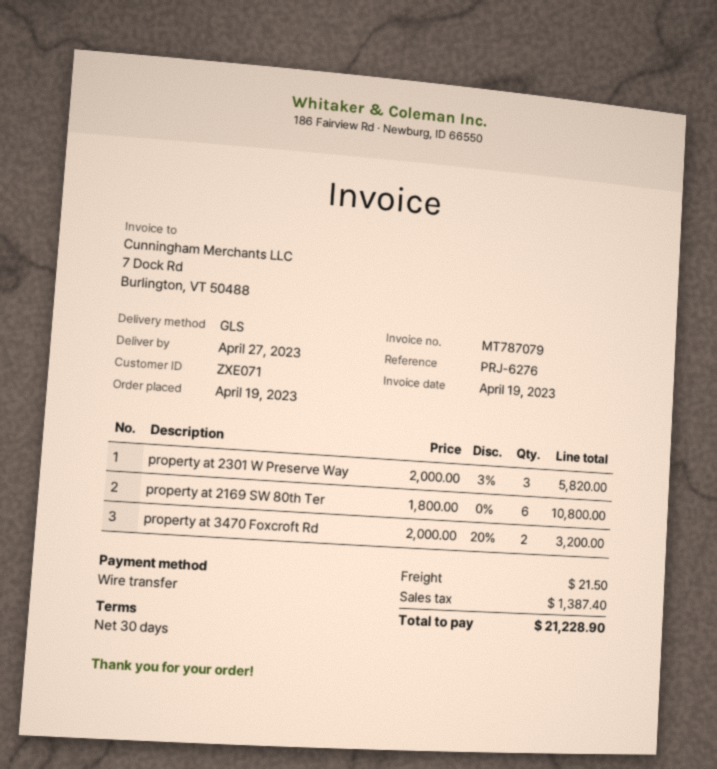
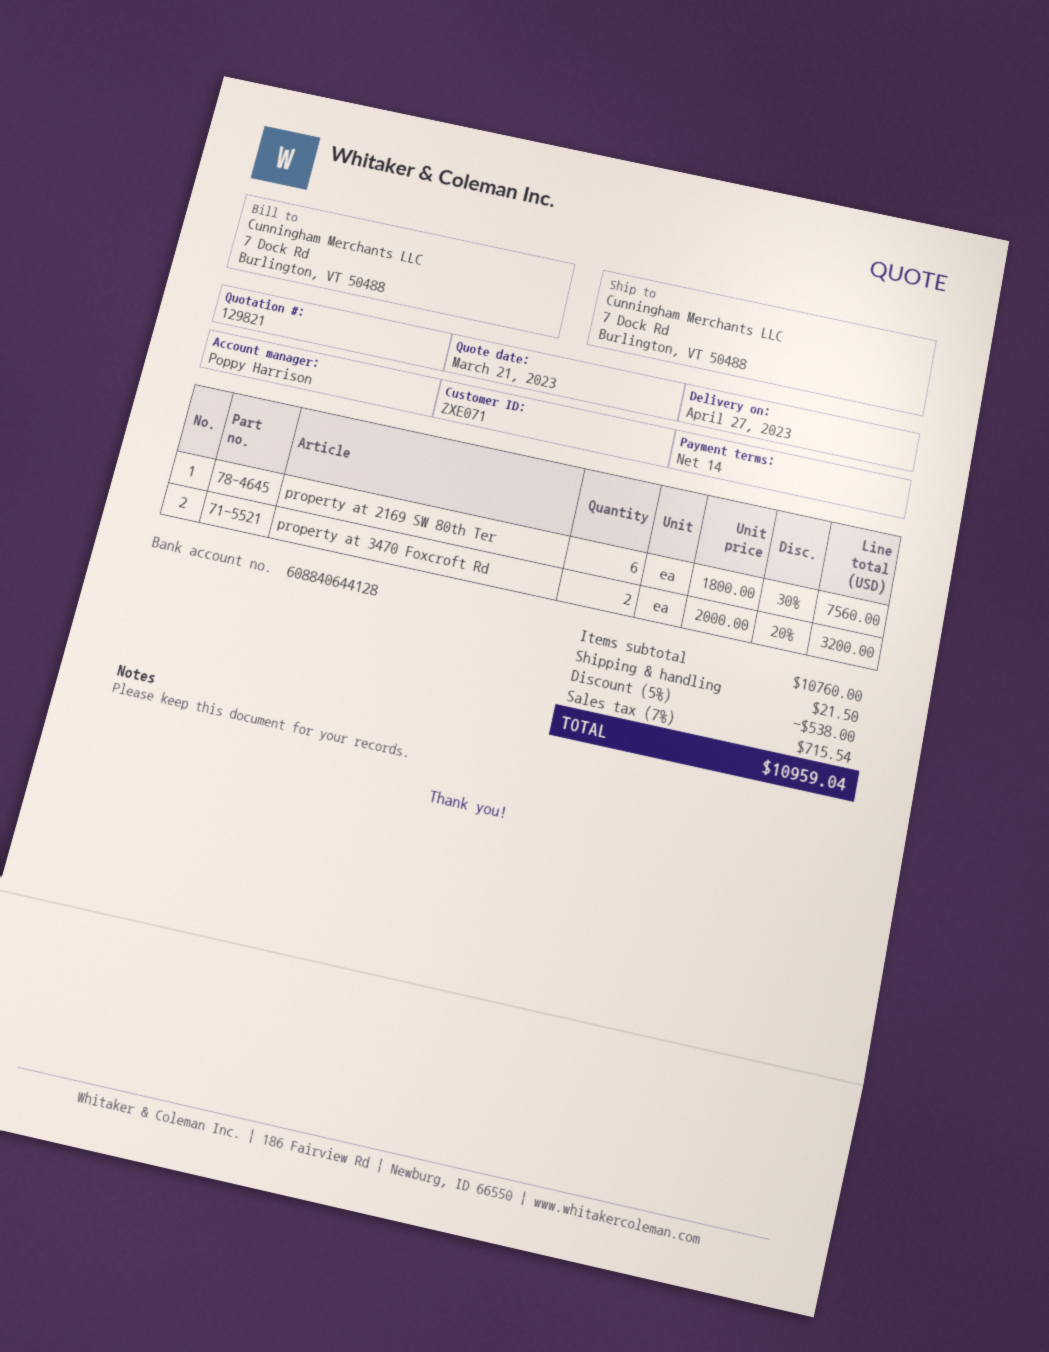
payment terms: 30 days -> 14 days
property at 2301 W Preserve Way: 3 x 2000.00 - 3% = 5820.00 -> none
property at 2169 SW 80th Ter: 6 x 1800.00 = 10800.00 -> 6 x 1800.00 - 30% = 7560.00
discount: none -> 5% = 538.00
tax: 1387.40 -> 715.54
total: 21228.90 -> 10959.04

